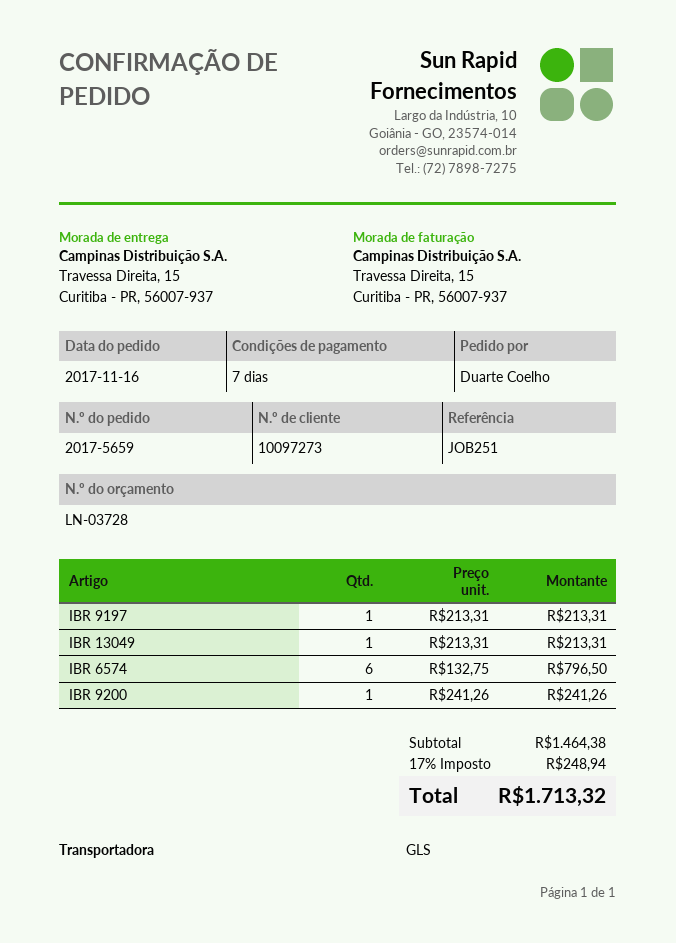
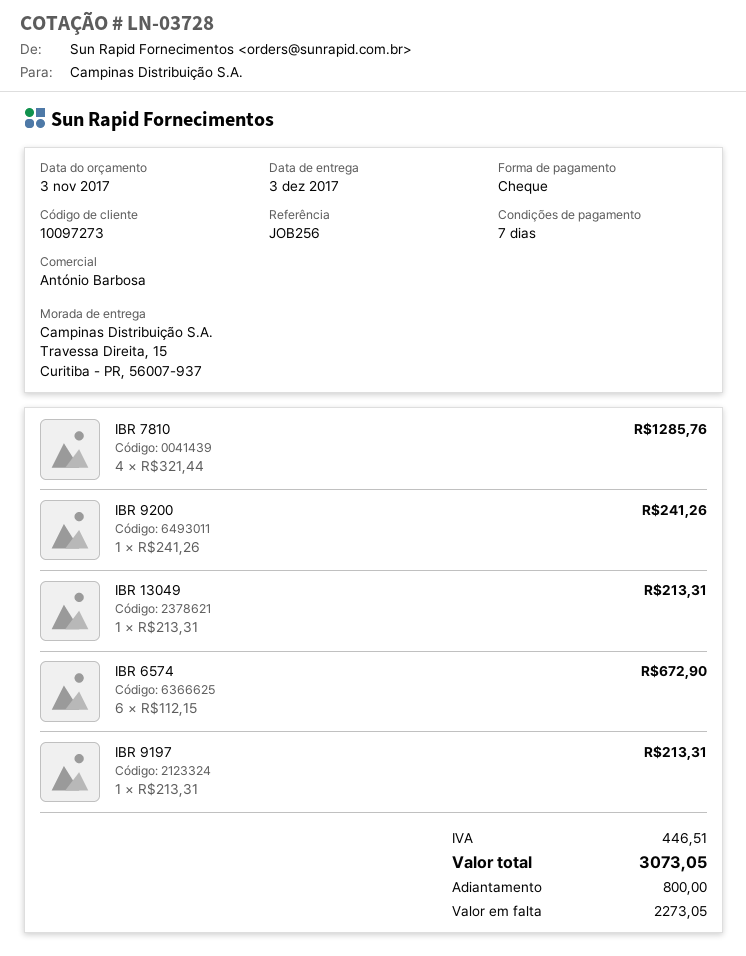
reference: JOB251 -> JOB256
IBR 6574: 6 x 132.75 = 796.50 -> 6 x 112.15 = 672.90
IBR 7810: none -> 4 x 321.44 = 1285.76
tax: 248.94 -> 446.51
total: 1713.32 -> 3073.05

